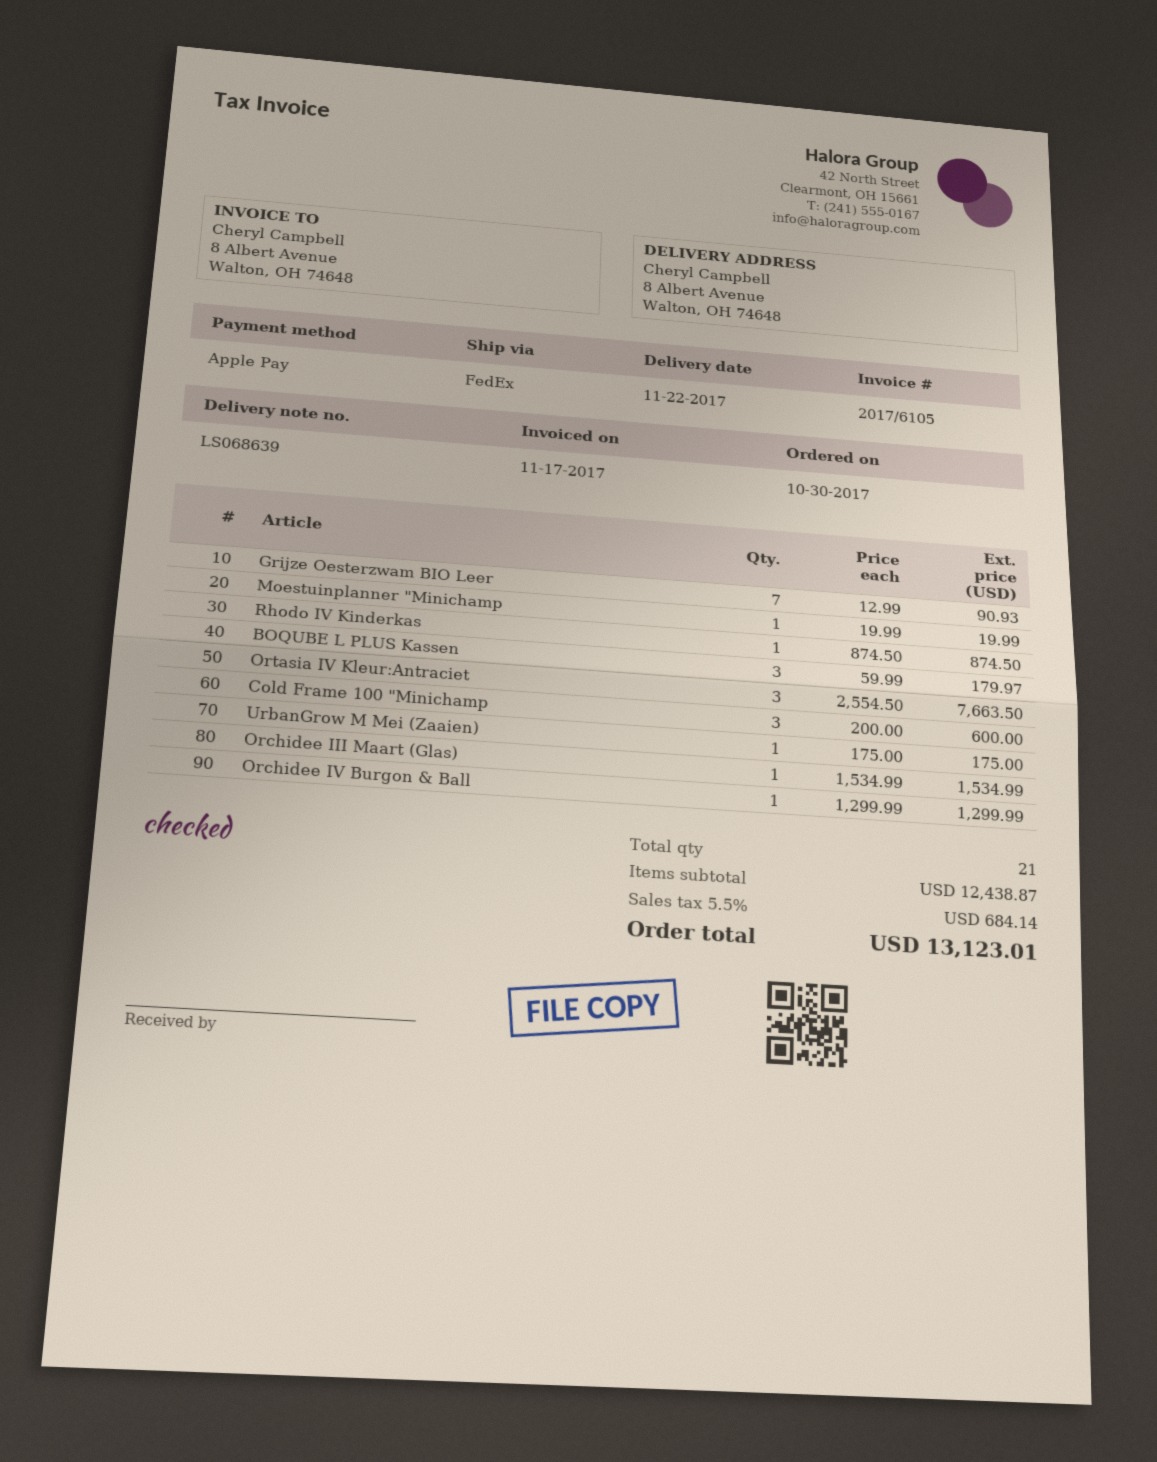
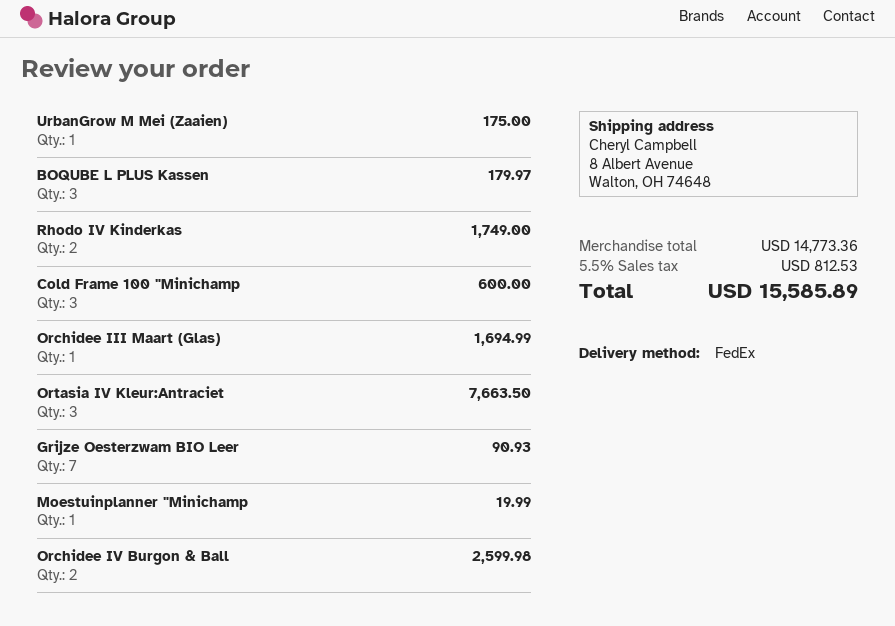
Rhodo IV Kinderkas: 1 for 874.50 -> 2 for 1749.00
Orchidee III Maart (Glas): 1 for 1534.99 -> 1 for 1694.99
Orchidee IV Burgon & Ball: 1 for 1299.99 -> 2 for 2599.98
subtotal: 12438.87 -> 14773.36
tax: 5.5% = 684.14 -> 5.5% = 812.53
total: 13123.01 -> 15585.89

